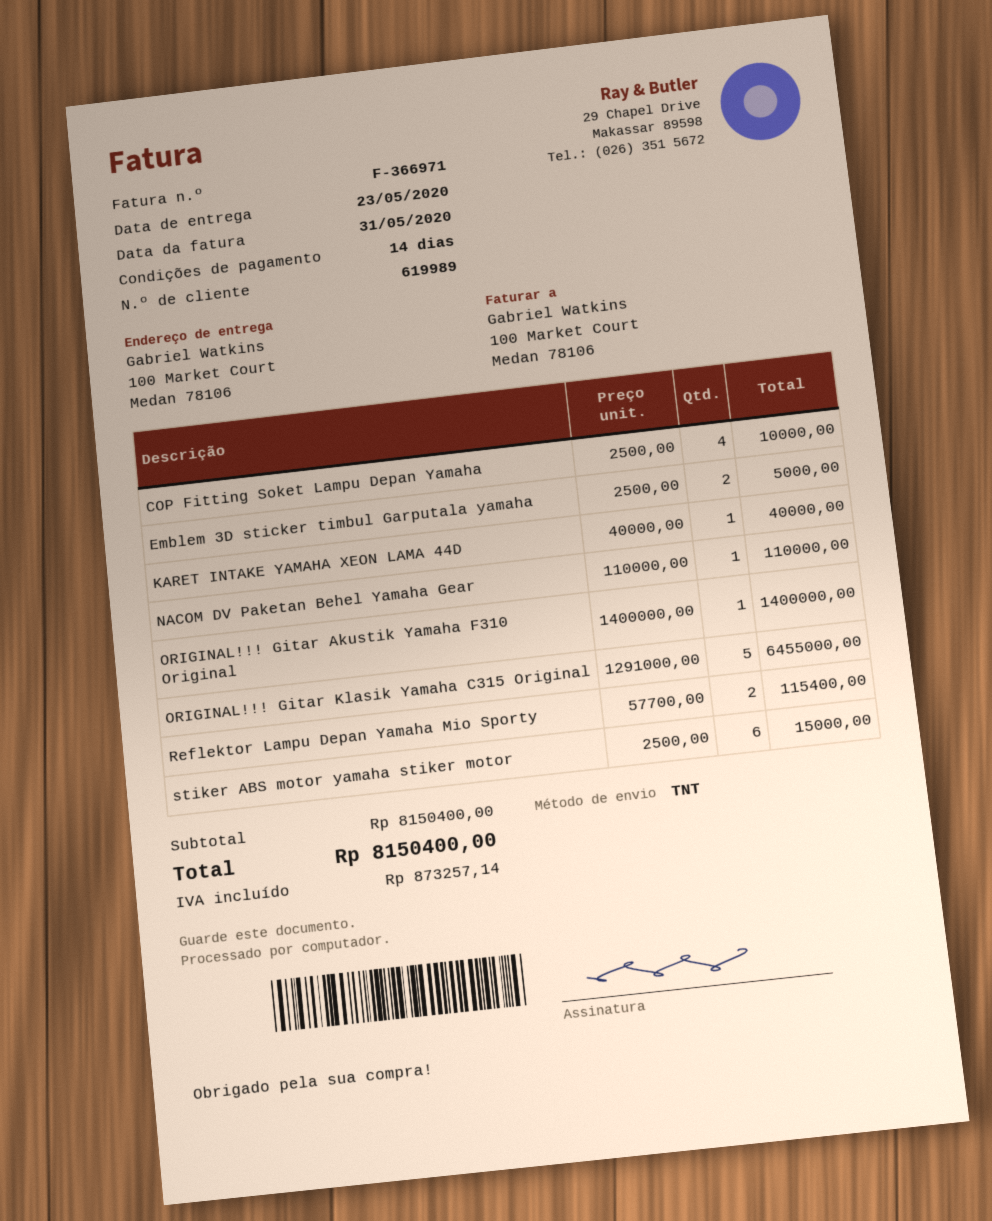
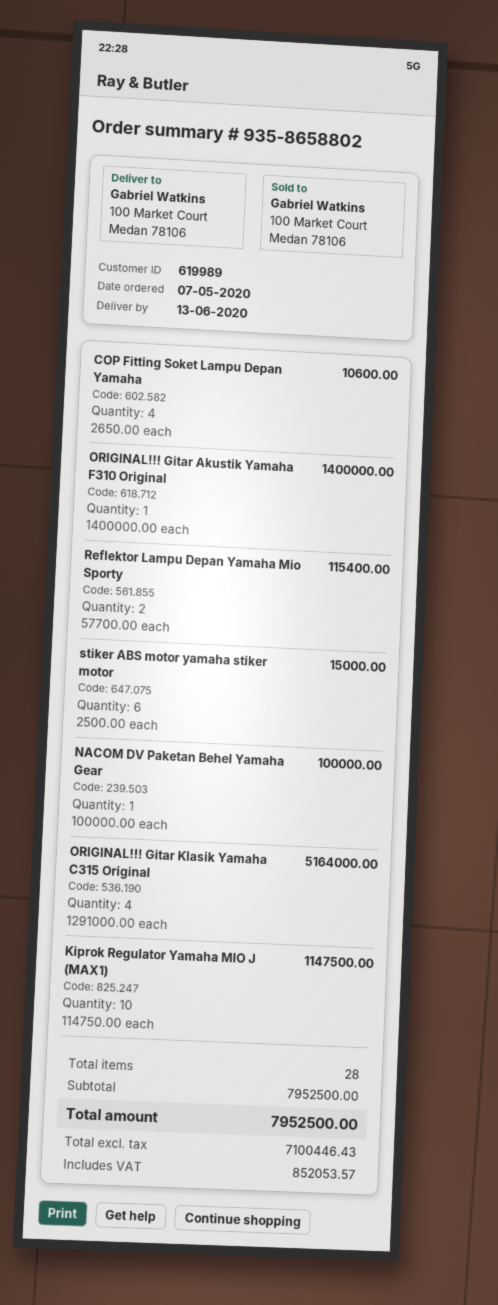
delivery date: 2020-05-23 -> 2020-06-13
COP Fitting Soket Lampu Depan Yamaha: 4 x 2500.00 = 10000.00 -> 4 x 2650.00 = 10600.00
Emblem 3D sticker timbul Garputala yamaha: 2 x 2500.00 = 5000.00 -> none
KARET INTAKE YAMAHA XEON LAMA 44D: 1 x 40000.00 = 40000.00 -> none
NACOM DV Paketan Behel Yamaha Gear: 1 x 110000.00 = 110000.00 -> 1 x 100000.00 = 100000.00
ORIGINAL!!! Gitar Klasik Yamaha C315 Original: 5 x 1291000.00 = 6455000.00 -> 4 x 1291000.00 = 5164000.00
Kiprok Regulator Yamaha MIO J (MAX1): none -> 10 x 114750.00 = 1147500.00
subtotal: 8150400.00 -> 7952500.00
tax: 873257.14 -> 852053.57
total: 8150400.00 -> 7952500.00

